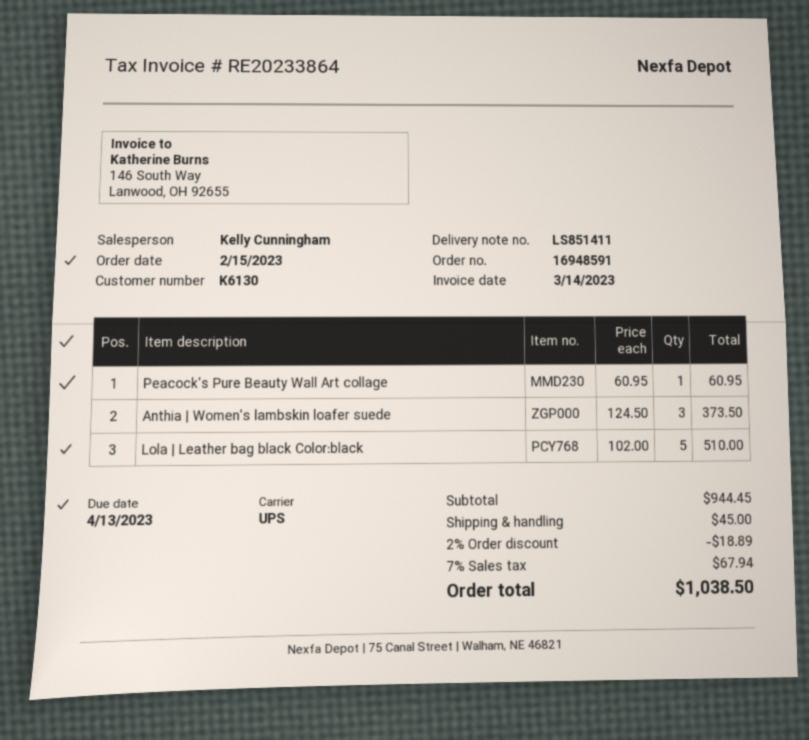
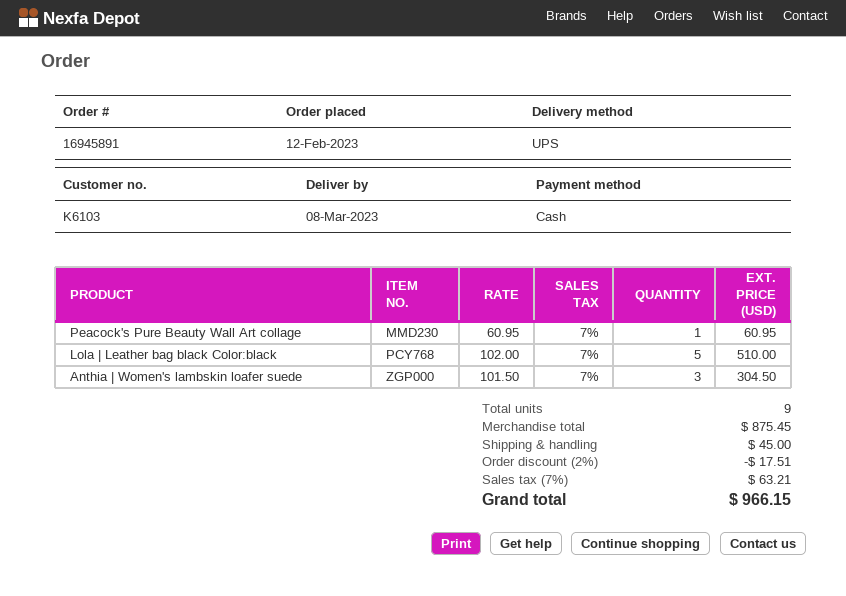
order number: 16948591 -> 16945891
order date: 2023-02-15 -> 2023-02-12
customer number: K6130 -> K6103
Anthia | Women's lambskin loafer suede: 3 x 124.50 = 373.50 -> 3 x 101.50 = 304.50
subtotal: 944.45 -> 875.45
discount: 2% = 18.89 -> 2% = 17.51
tax: 7% = 67.94 -> 7% = 63.21
total: 1038.50 -> 966.15

